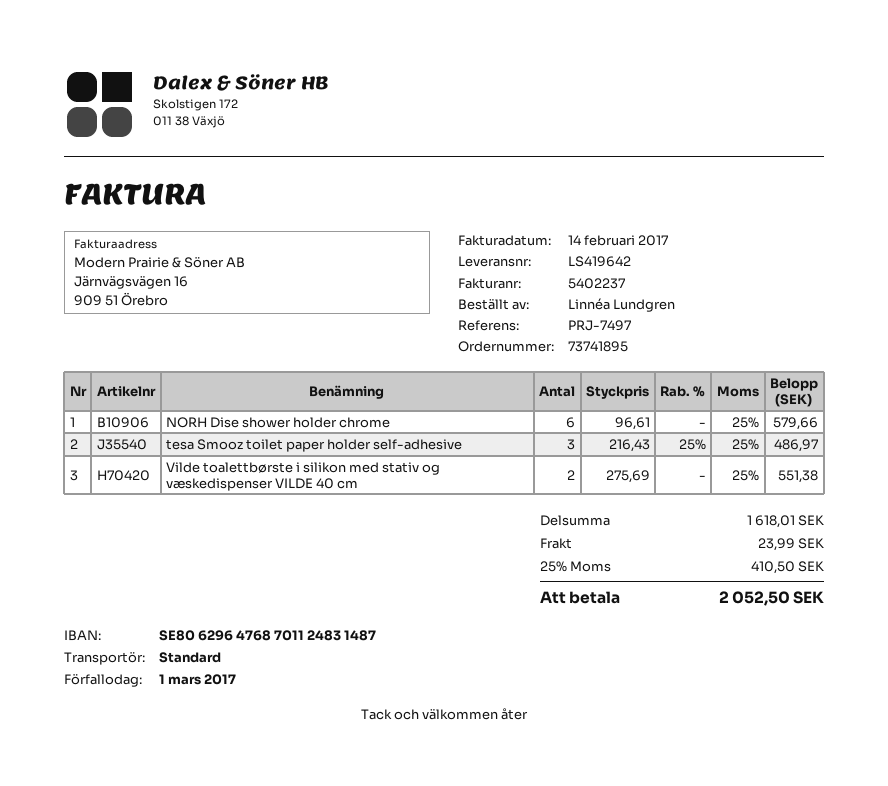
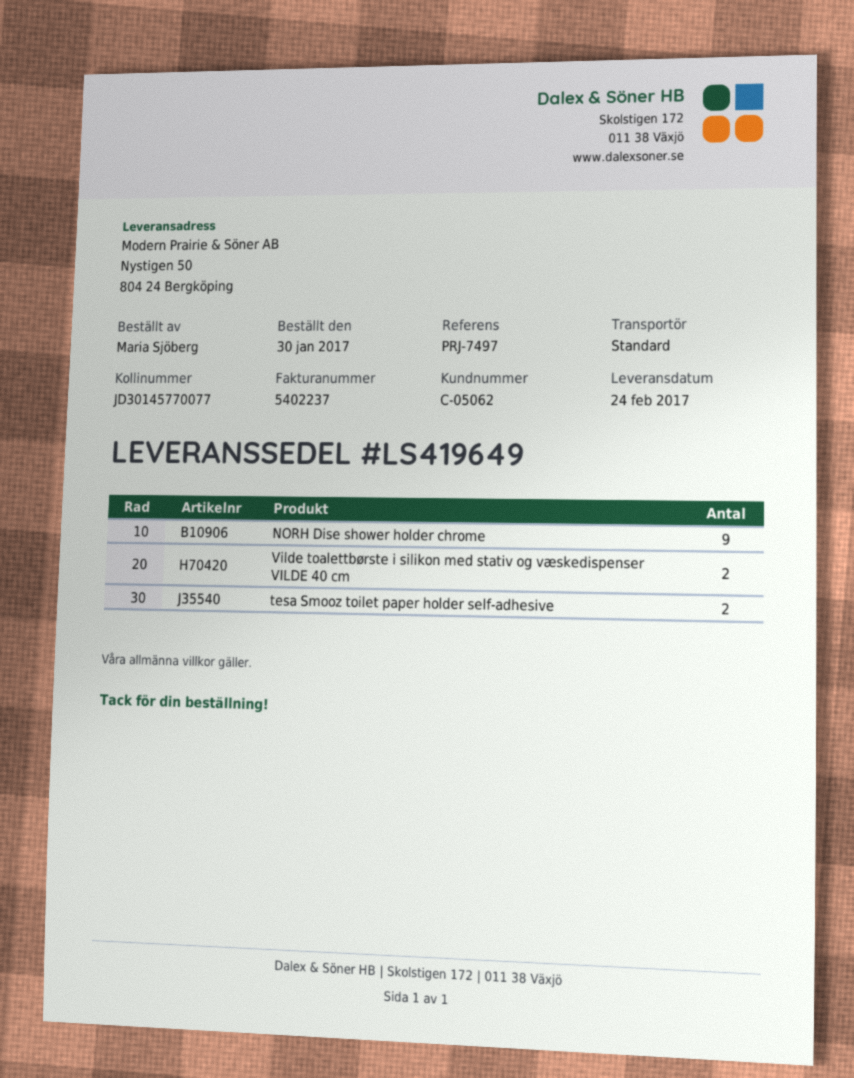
delivery note number: LS419642 -> LS419649
ordered by: Linnéa Lundgren -> Maria Sjöberg
NORH Dise shower holder chrome: 6 -> 9
tesa Smooz toilet paper holder self-adhesive: 3 -> 2

